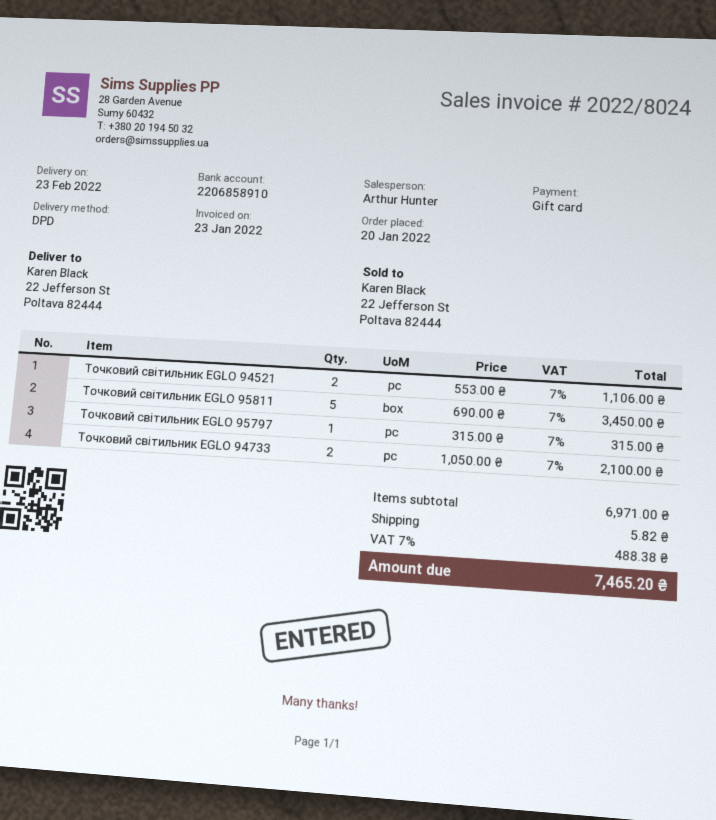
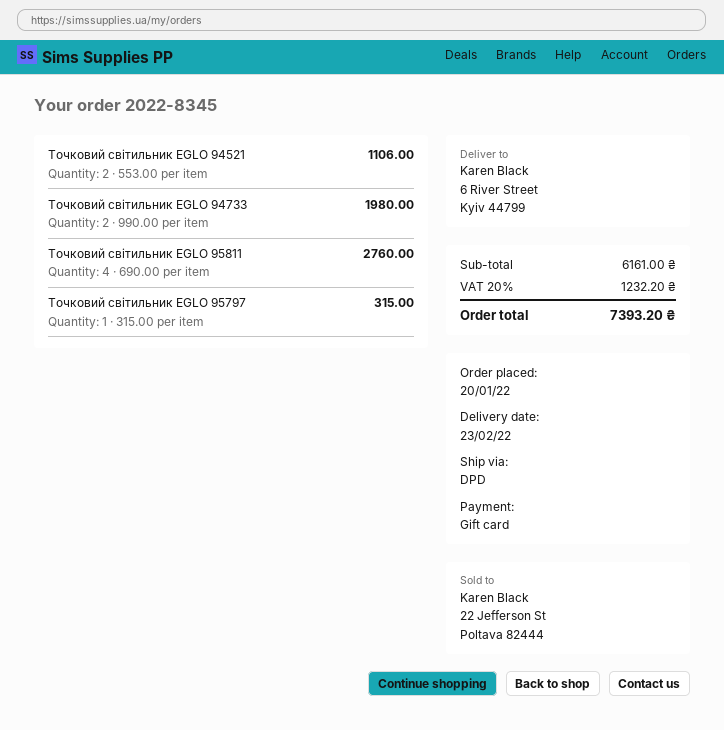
ship to: 22 Jefferson St, Poltava 82444 -> 6 River Street, Kyiv 44799
Точковий світильник EGLO 95811: 5 x 690.00 = 3450.00 -> 4 x 690.00 = 2760.00
Точковий світильник EGLO 94733: 2 x 1050.00 = 2100.00 -> 2 x 990.00 = 1980.00
subtotal: 6971.00 -> 6161.00
shipping: 5.82 -> none
tax: 7% = 488.38 -> 20% = 1232.20
total: 7465.20 -> 7393.20

